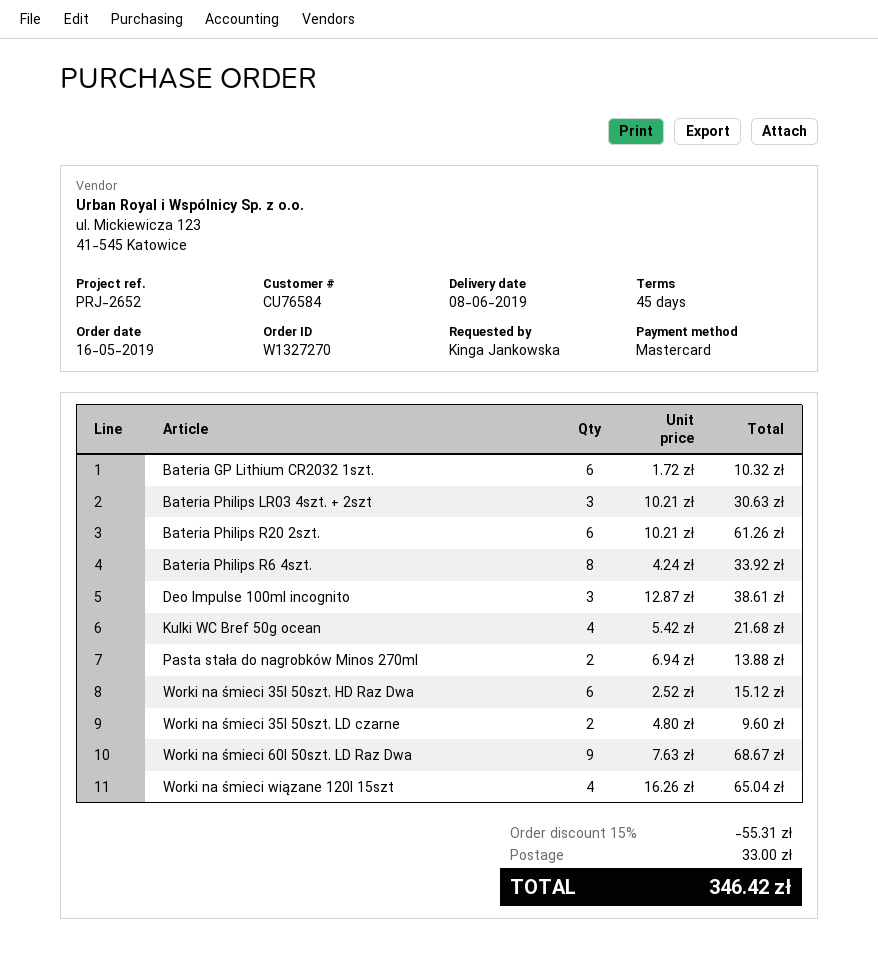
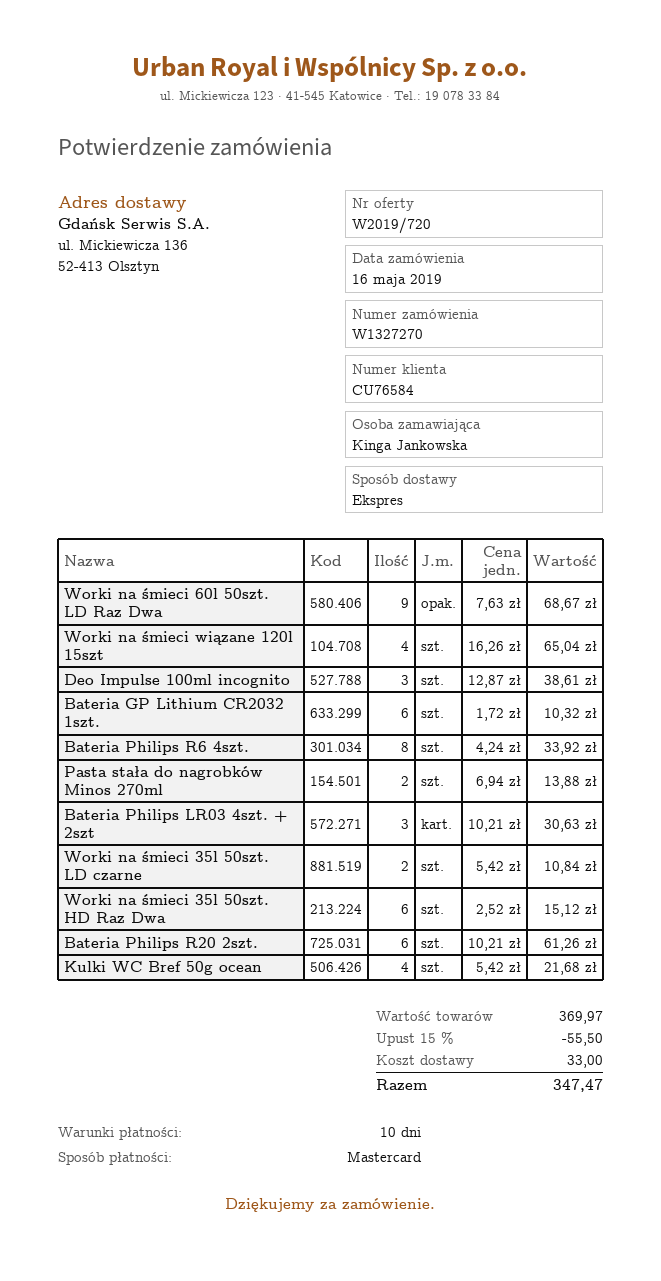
payment terms: 45 days -> 10 days
Worki na śmieci 35l 50szt. LD czarne: 2 x 4.80 = 9.60 -> 2 x 5.42 = 10.84
discount: 15% = 55.31 -> 15% = 55.50
total: 346.42 -> 347.47

